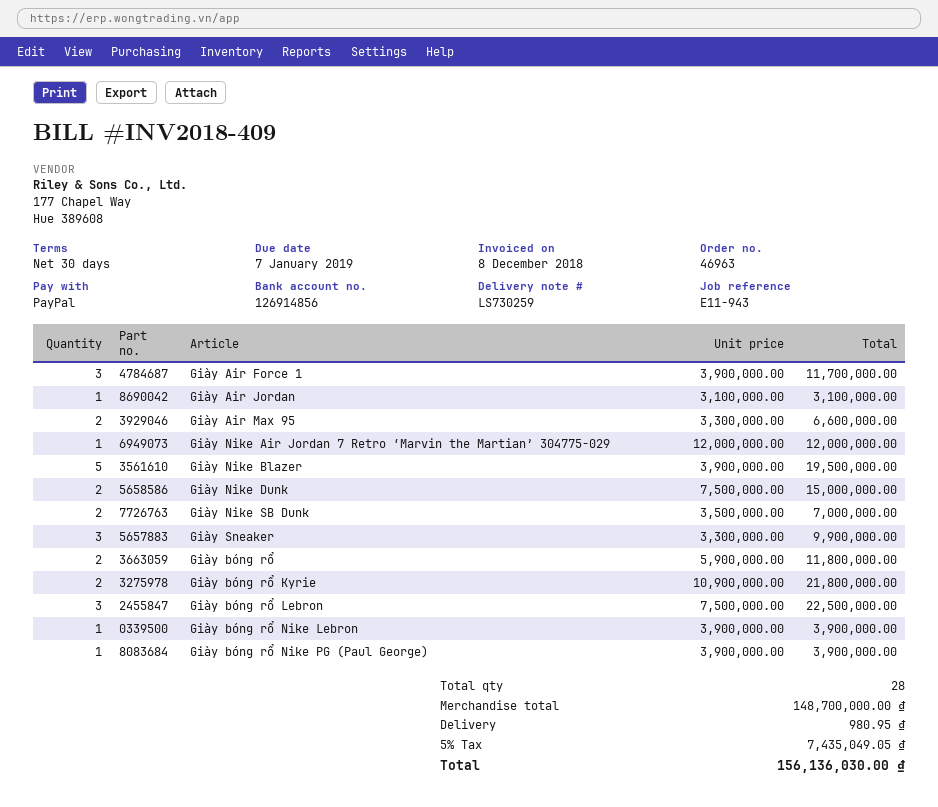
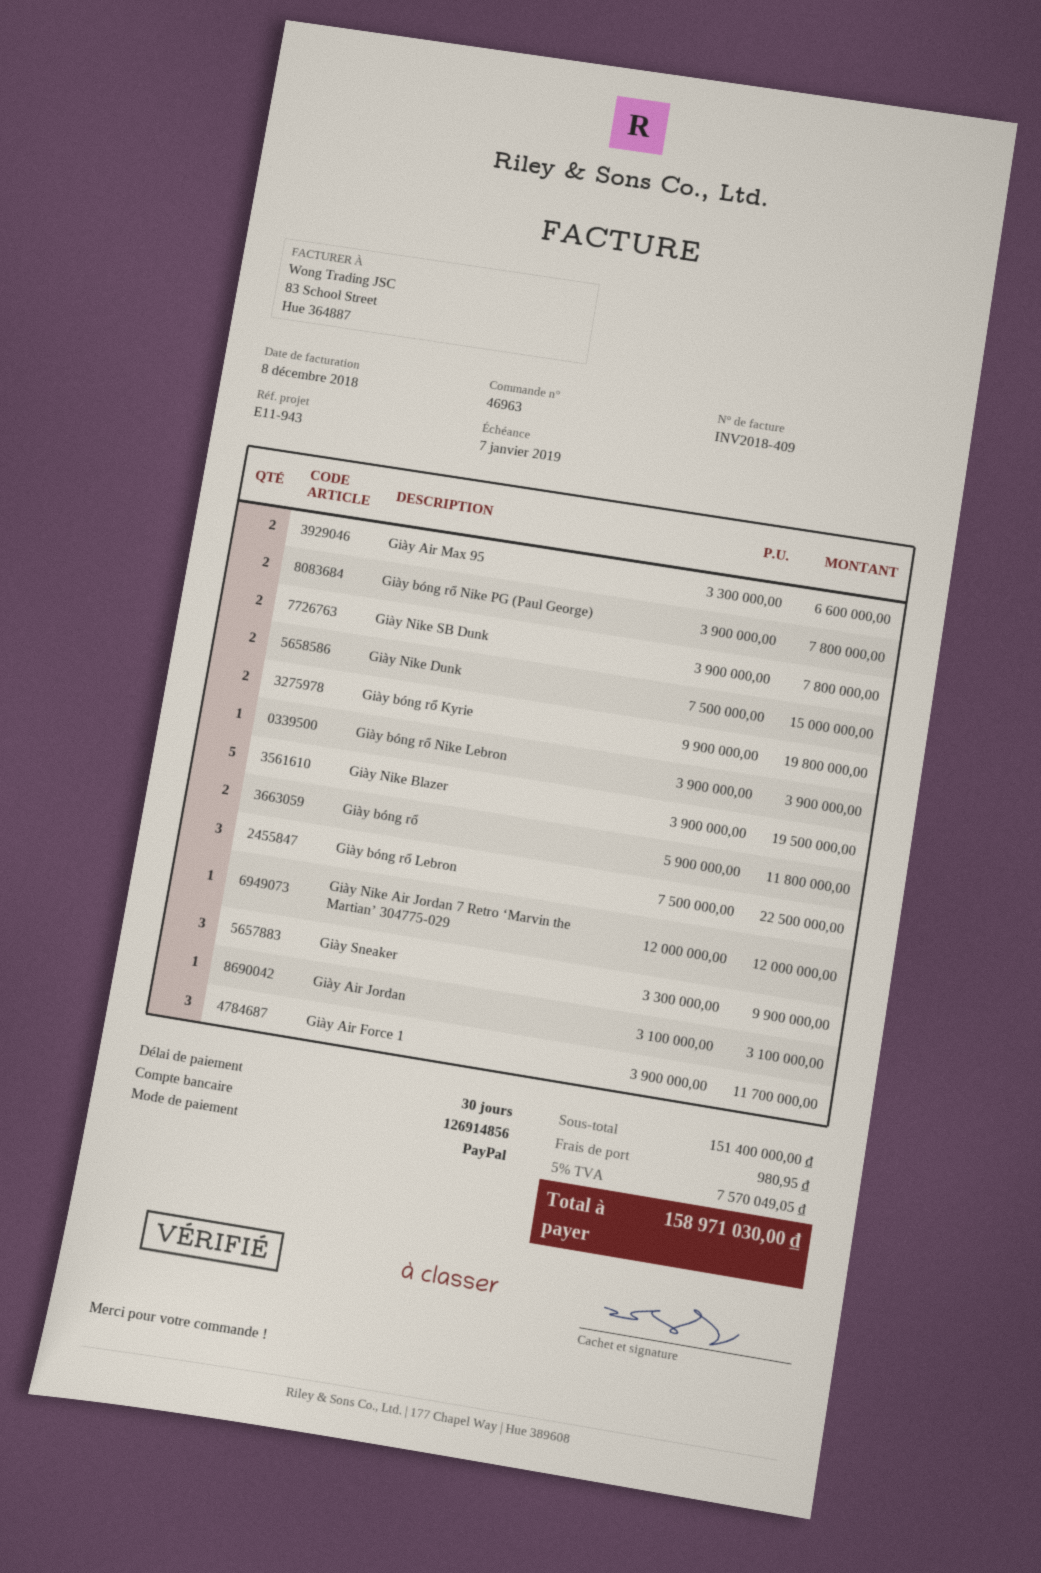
Giày Nike SB Dunk: 2 x 3500000.00 = 7000000.00 -> 2 x 3900000.00 = 7800000.00
Giày bóng rổ Kyrie: 2 x 10900000.00 = 21800000.00 -> 2 x 9900000.00 = 19800000.00
Giày bóng rổ Nike PG (Paul George): 1 x 3900000.00 = 3900000.00 -> 2 x 3900000.00 = 7800000.00
subtotal: 148700000.00 -> 151400000.00
tax: 5% = 7435049.05 -> 5% = 7570049.05
total: 156136030.00 -> 158971030.00

